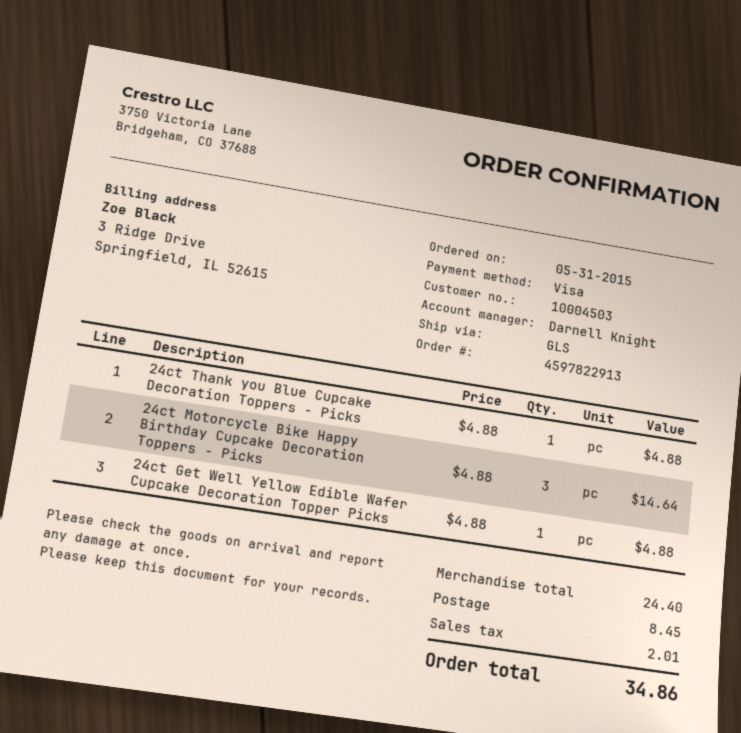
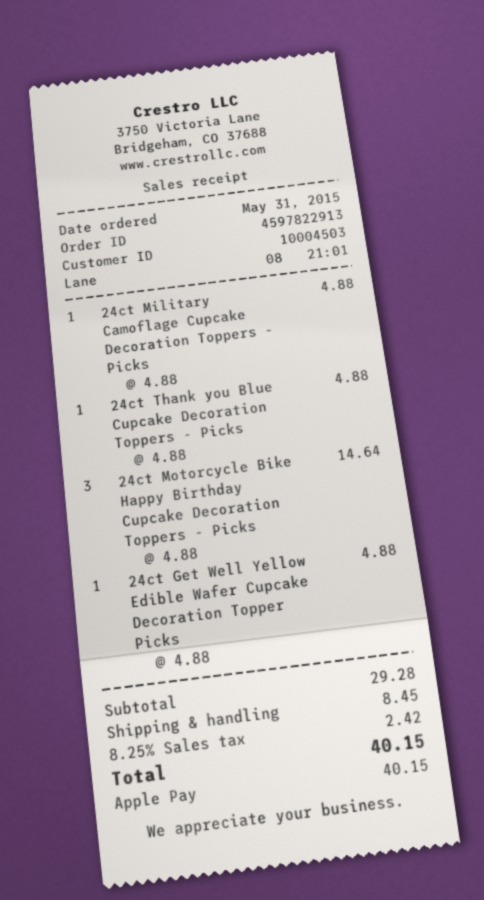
payment method: Visa -> Apple Pay
24ct Military Camoflage Cupcake Decoration Toppers - Picks: none -> 1 x 4.88 = 4.88
subtotal: 24.40 -> 29.28
tax: 2.01 -> 2.42
total: 34.86 -> 40.15

